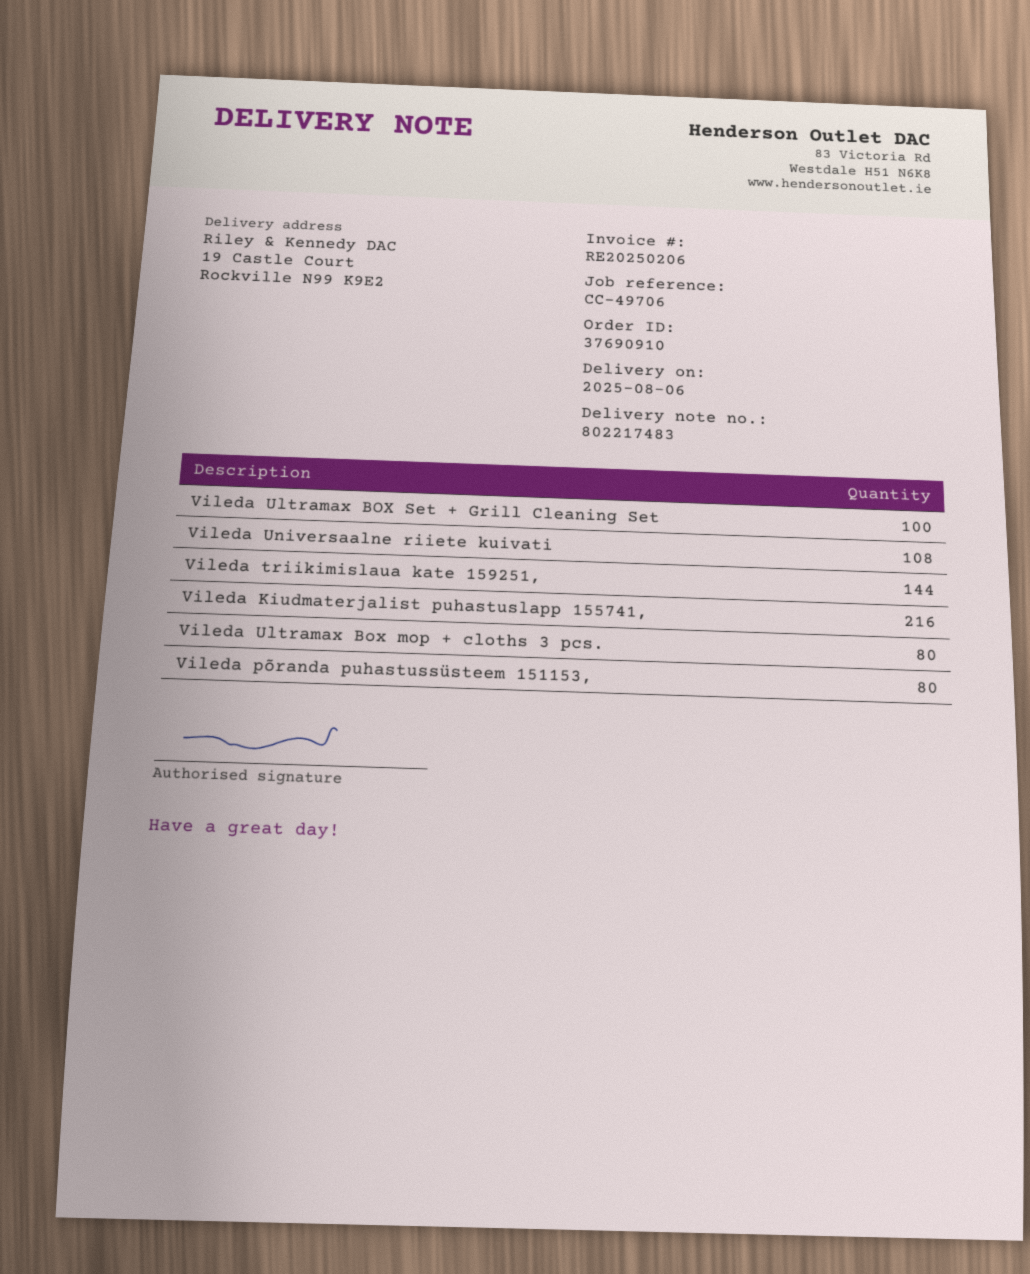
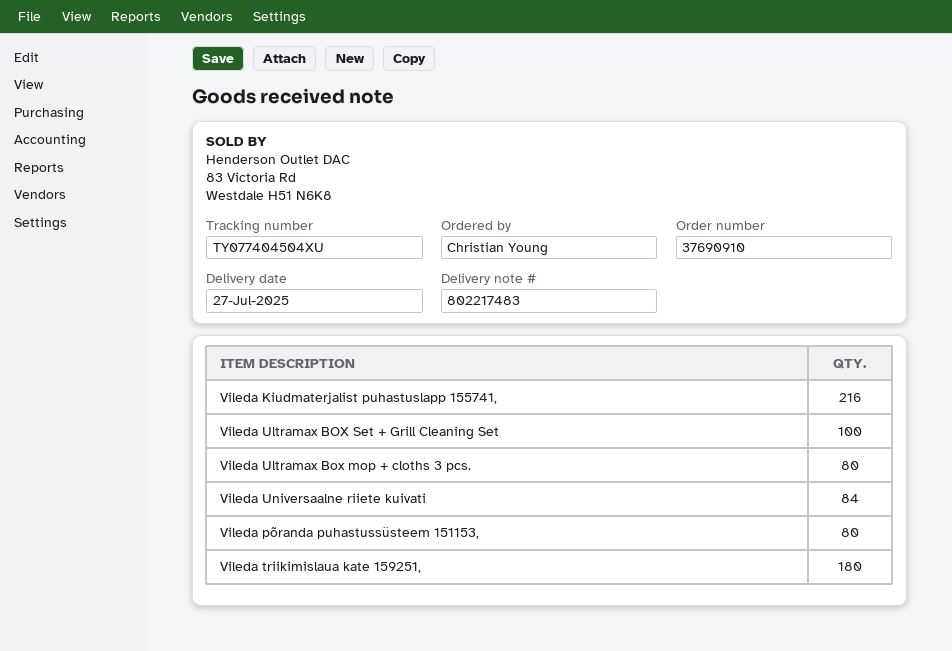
delivery date: 2025-08-06 -> 2025-07-27
Vileda Universaalne riiete kuivati: 108 -> 84
Vileda triikimislaua kate 159251,: 144 -> 180

